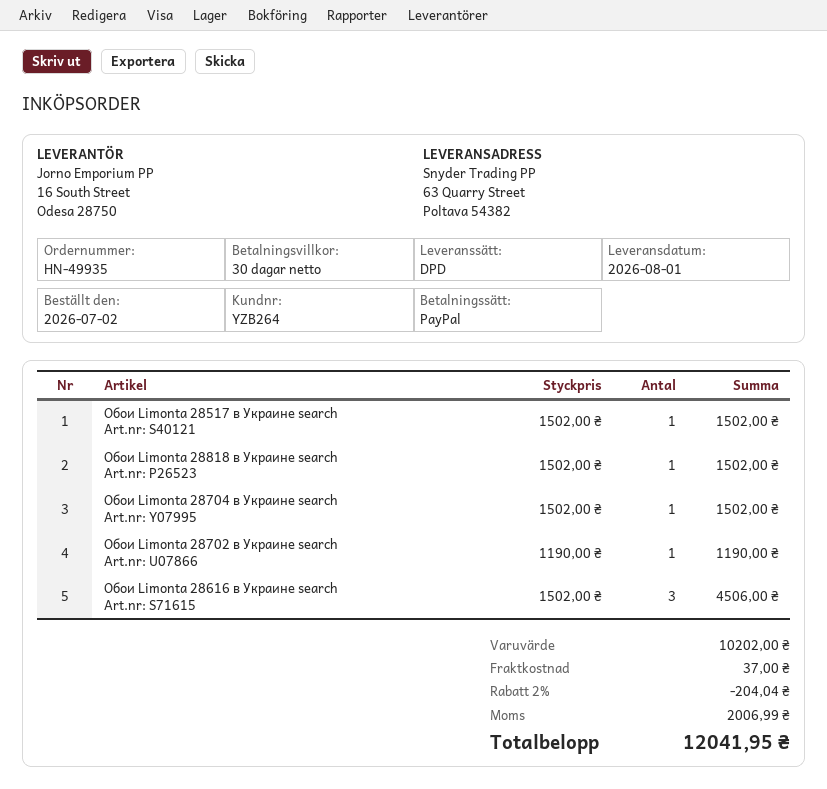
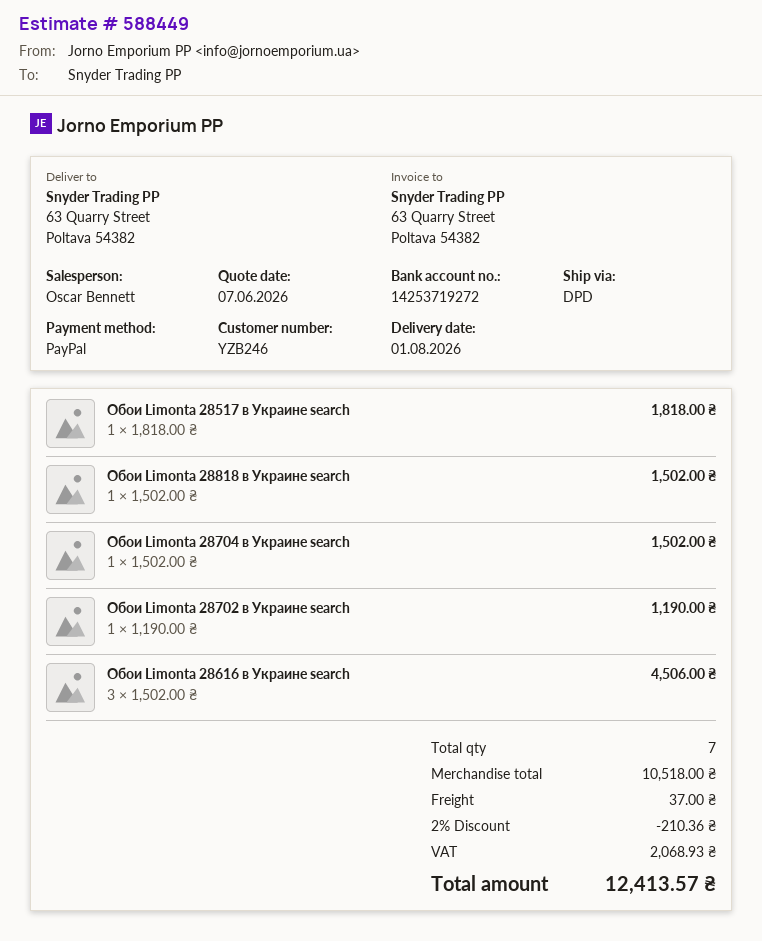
customer number: YZB264 -> YZB246
Обои Limonta 28517 в Украине search: 1 x 1502.00 = 1502.00 -> 1 x 1818.00 = 1818.00
subtotal: 10202.00 -> 10518.00
discount: 2% = 204.04 -> 2% = 210.36
tax: 2006.99 -> 2068.93
total: 12041.95 -> 12413.57

